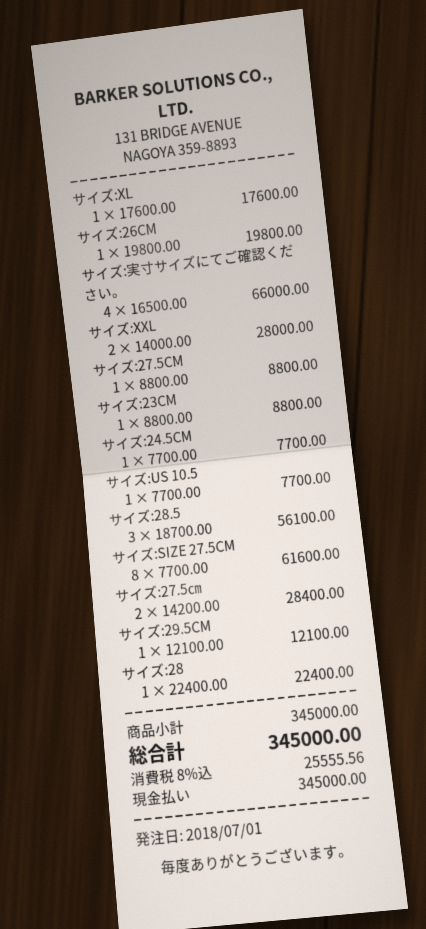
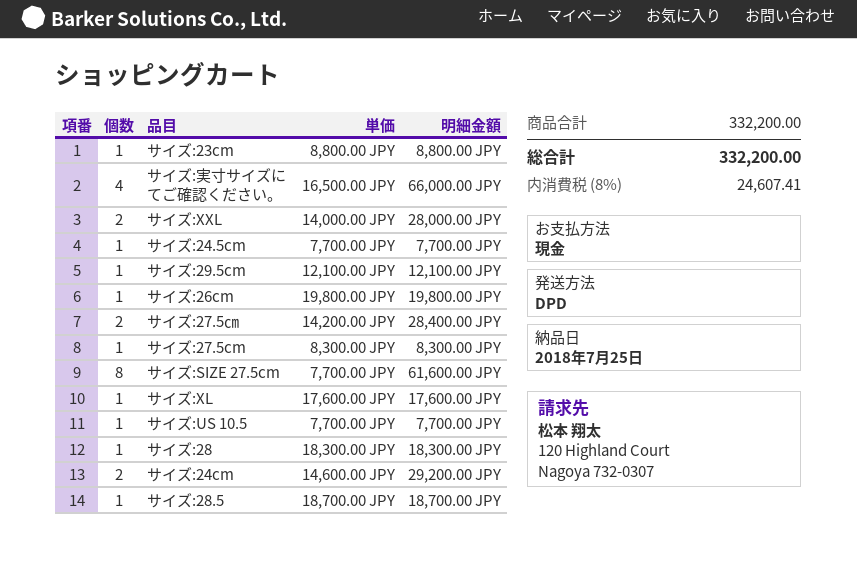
サイズ:27.5CM: 1 x 8800.00 = 8800.00 -> 1 x 8300.00 = 8300.00
サイズ:28.5: 3 x 18700.00 = 56100.00 -> 1 x 18700.00 = 18700.00
サイズ:28: 1 x 22400.00 = 22400.00 -> 1 x 18300.00 = 18300.00
サイズ:24cm: none -> 2 x 14600.00 = 29200.00
subtotal: 345000.00 -> 332200.00
tax: 8% = 25555.56 -> 8% = 24607.41
total: 345000.00 -> 332200.00

